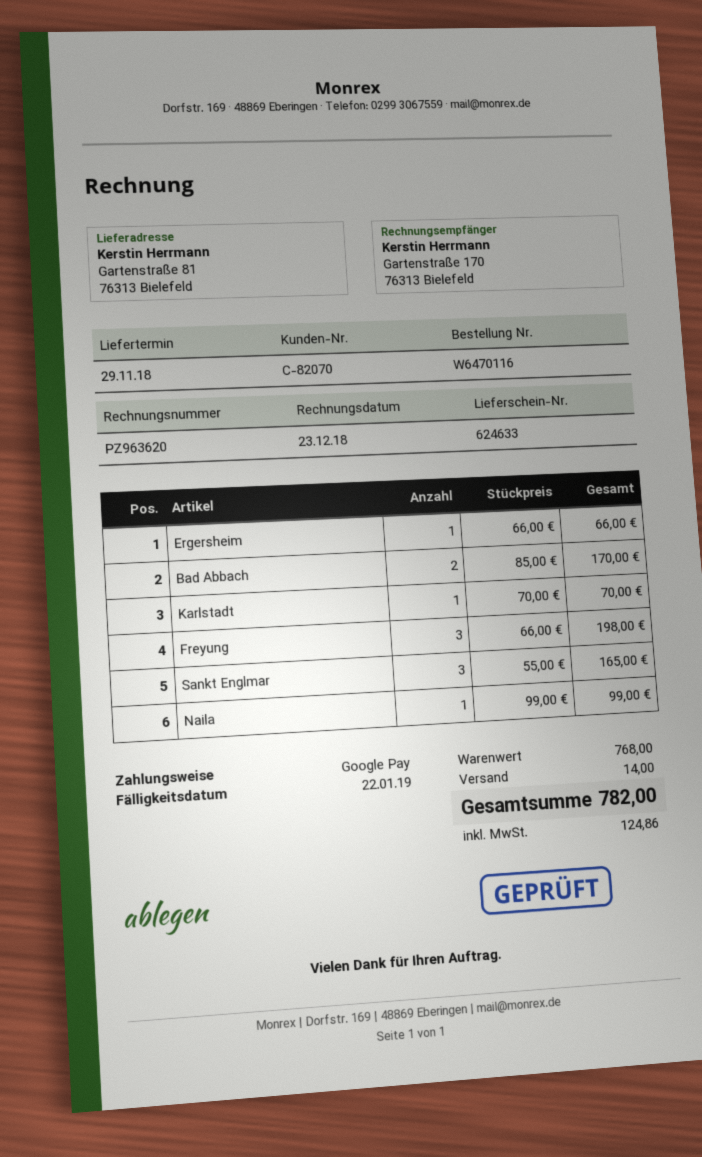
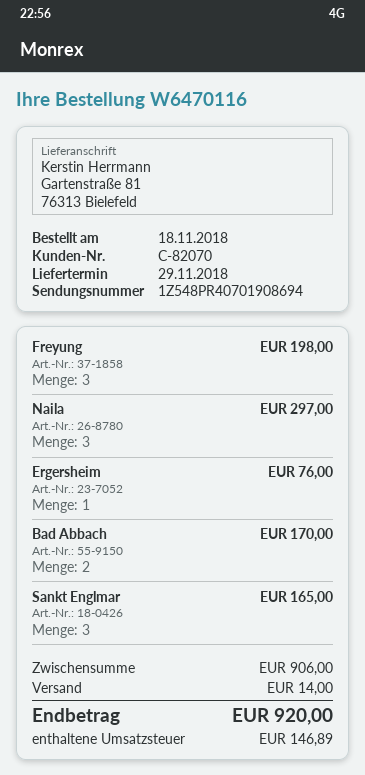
Ergersheim: 1 for 66.00 -> 1 for 76.00
Karlstadt: 1 for 70.00 -> none
Naila: 1 for 99.00 -> 3 for 297.00
subtotal: 768.00 -> 906.00
tax: 124.86 -> 146.89
total: 782.00 -> 920.00

